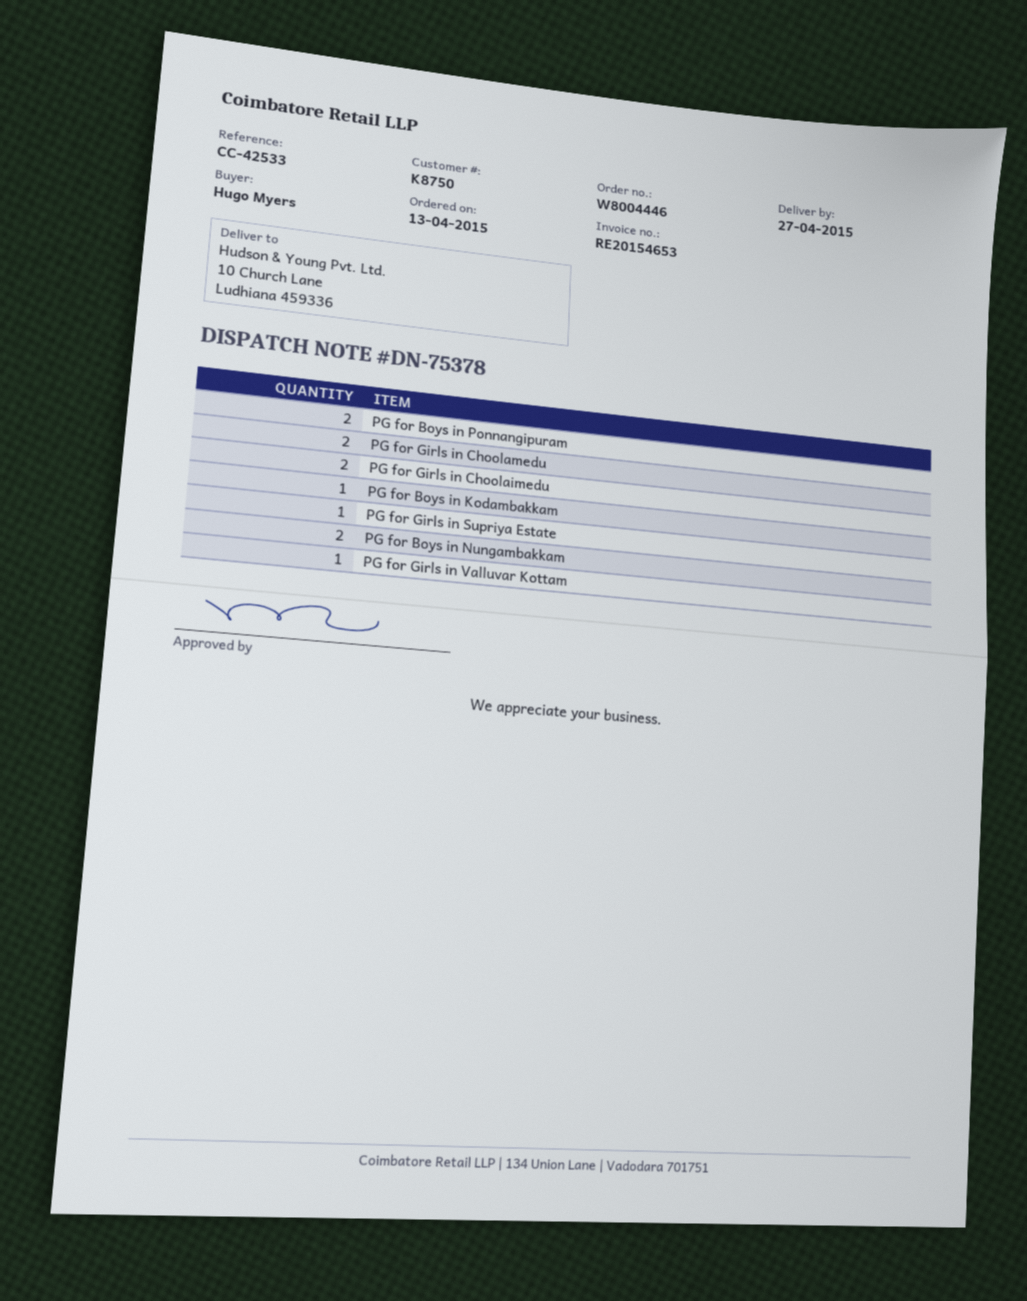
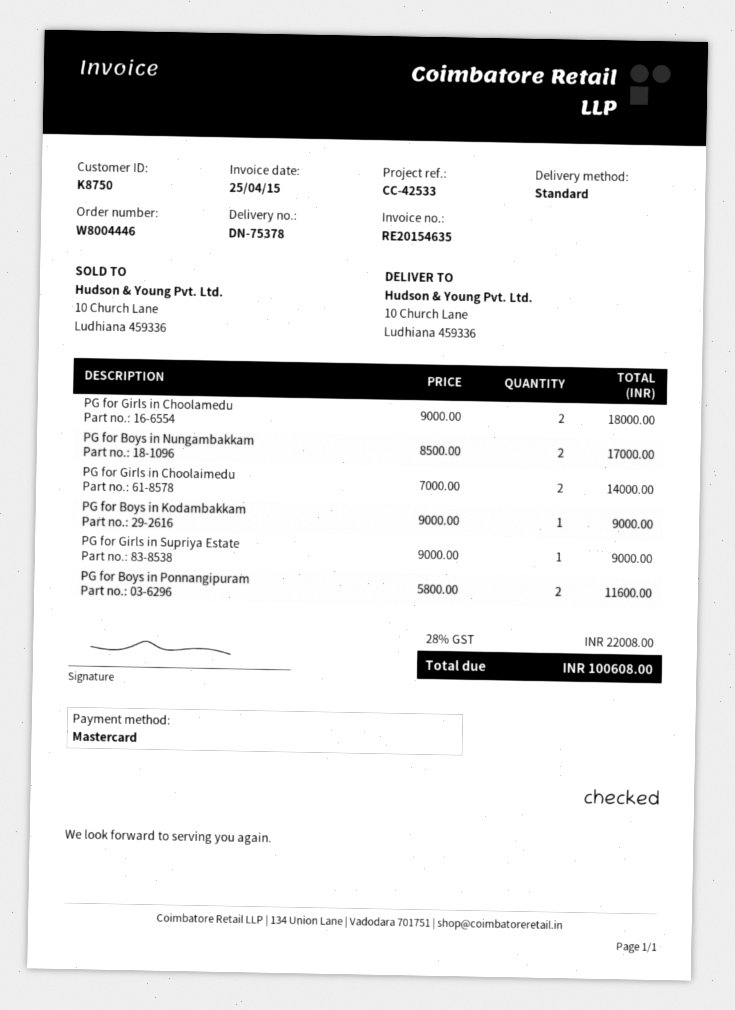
invoice number: RE20154653 -> RE20154635
PG for Girls in Valluvar Kottam: 1 -> none

